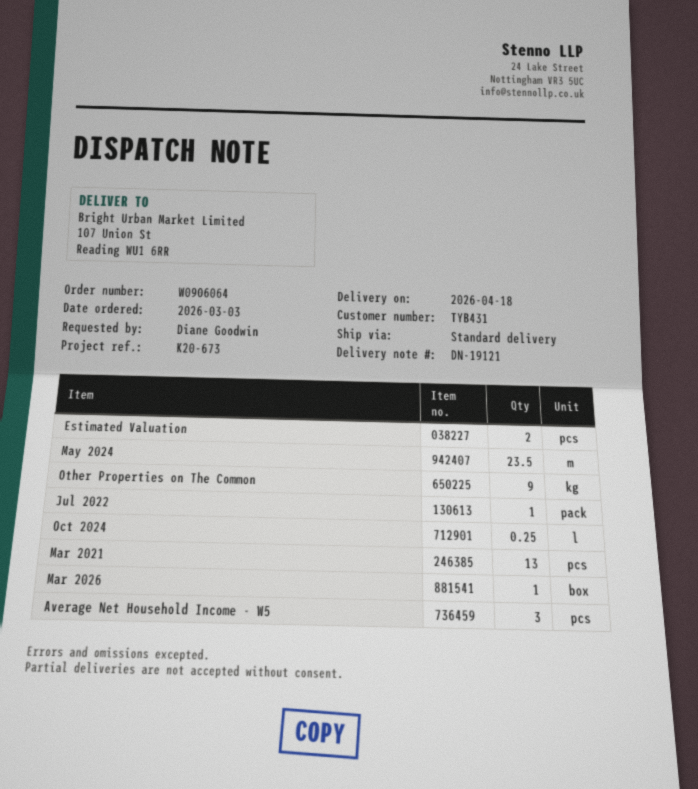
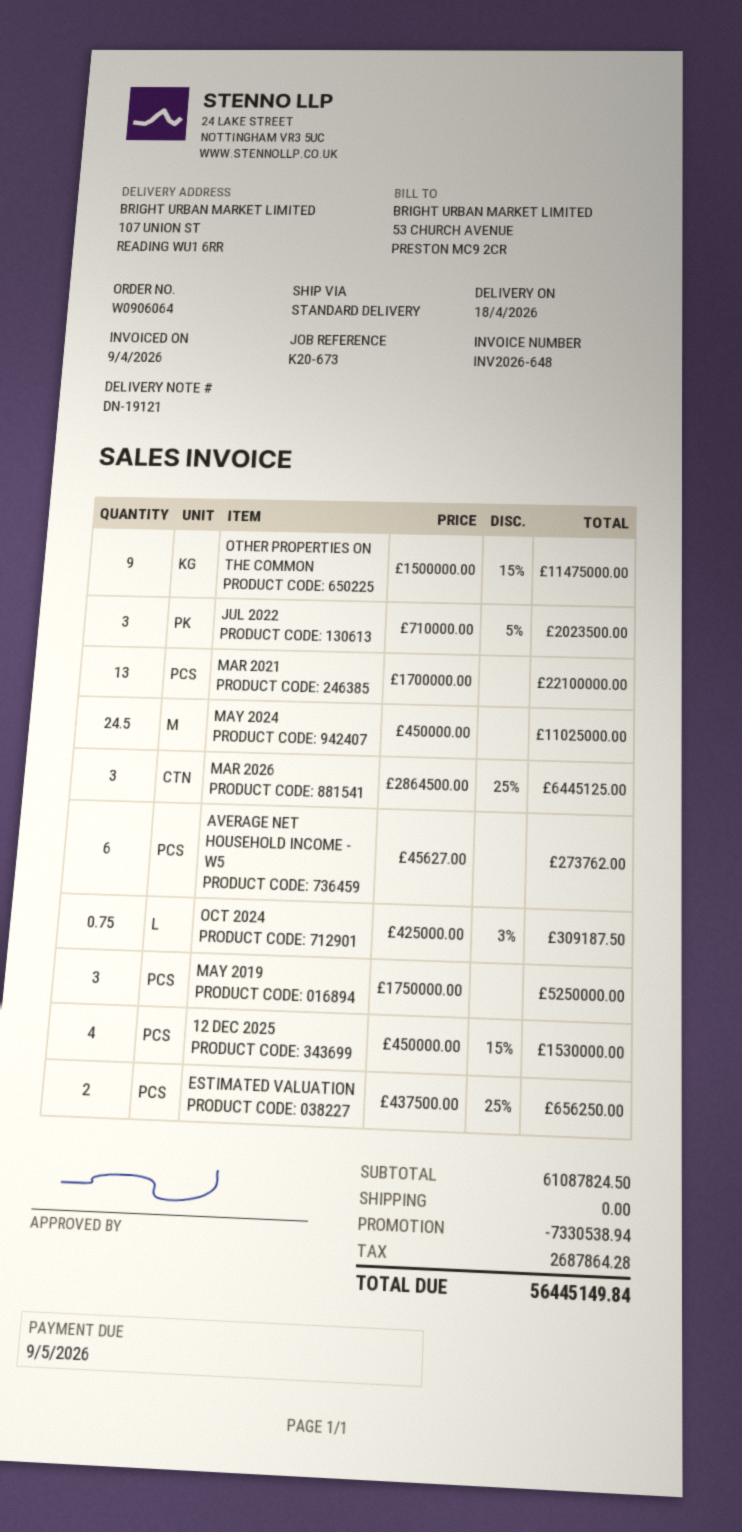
May 2024: 23.5 -> 24.5
Jul 2022: 1 -> 3
Oct 2024: 0.25 -> 0.75
Mar 2026: 1 -> 3
Average Net Household Income - W5: 3 -> 6
MAY 2019: none -> 3
12 DEC 2025: none -> 4

